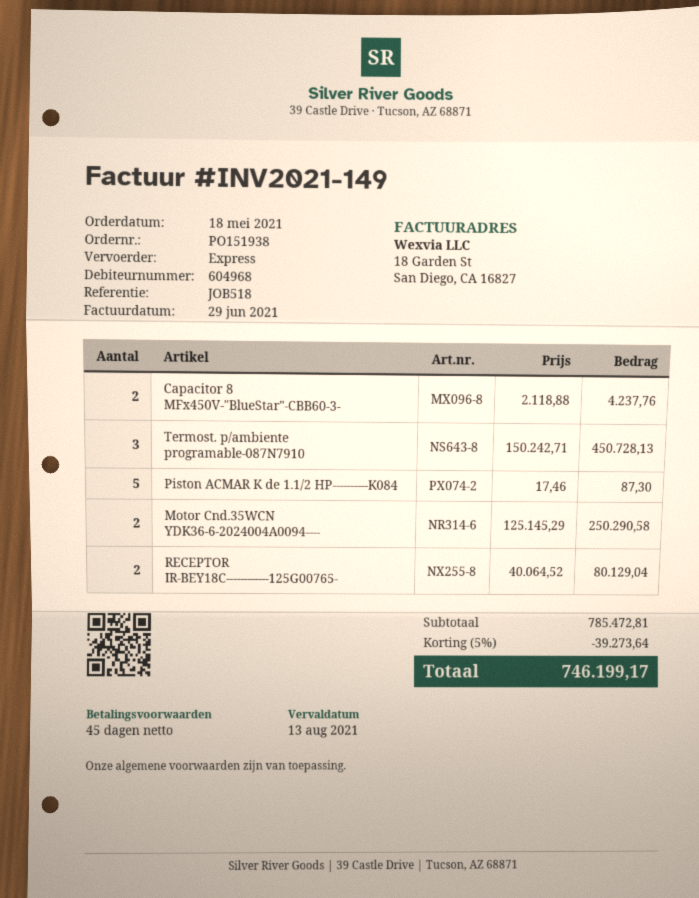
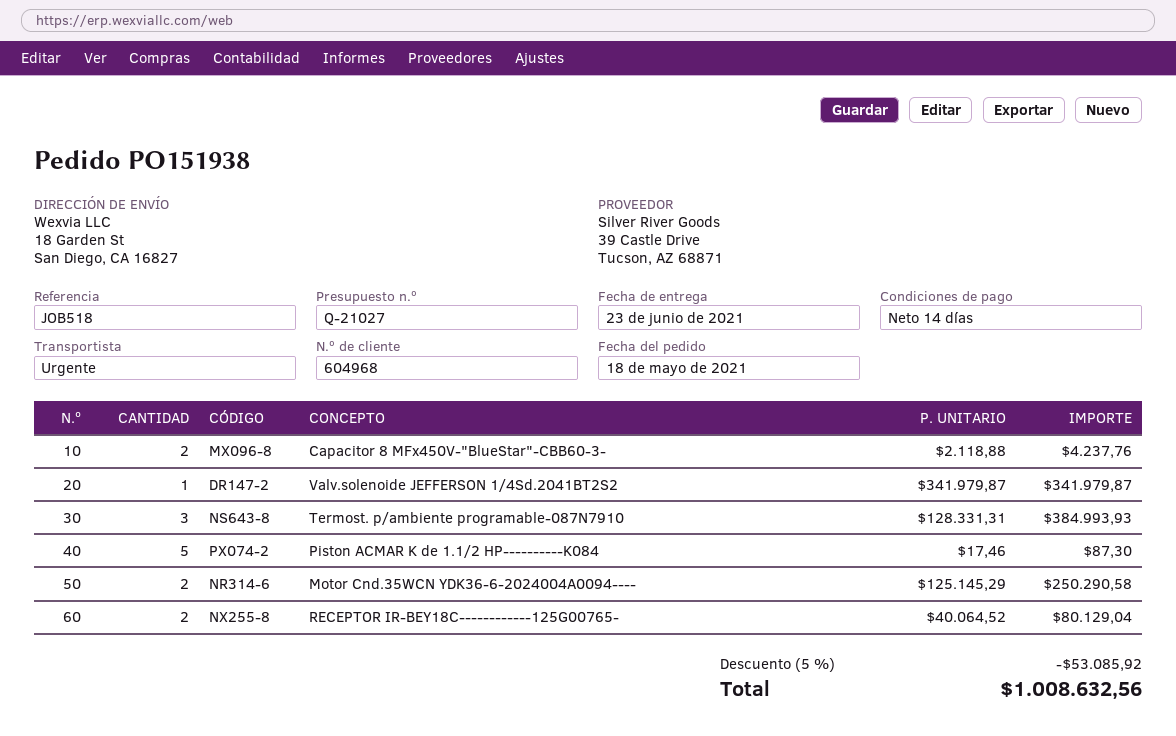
payment terms: 45 days -> 14 days
Termost. p/ambiente programable-087N7910: 3 x 150242.71 = 450728.13 -> 3 x 128331.31 = 384993.93
Valv.solenoide JEFFERSON 1/4Sd.2041BT2S2: none -> 1 x 341979.87 = 341979.87
discount: 5% = 39273.64 -> 5% = 53085.92
total: 746199.17 -> 1008632.56

